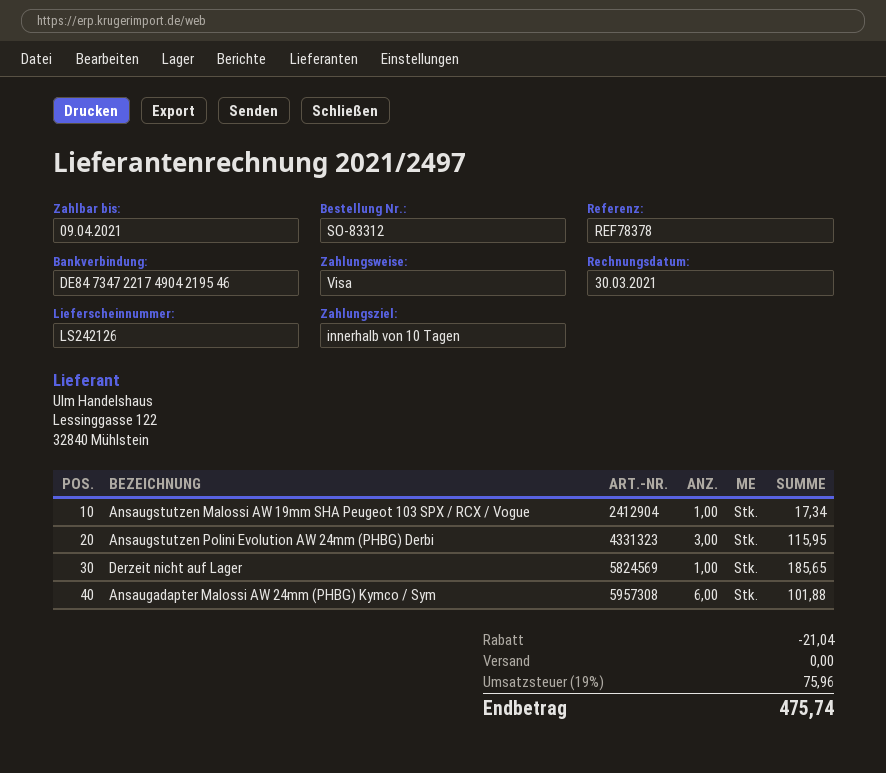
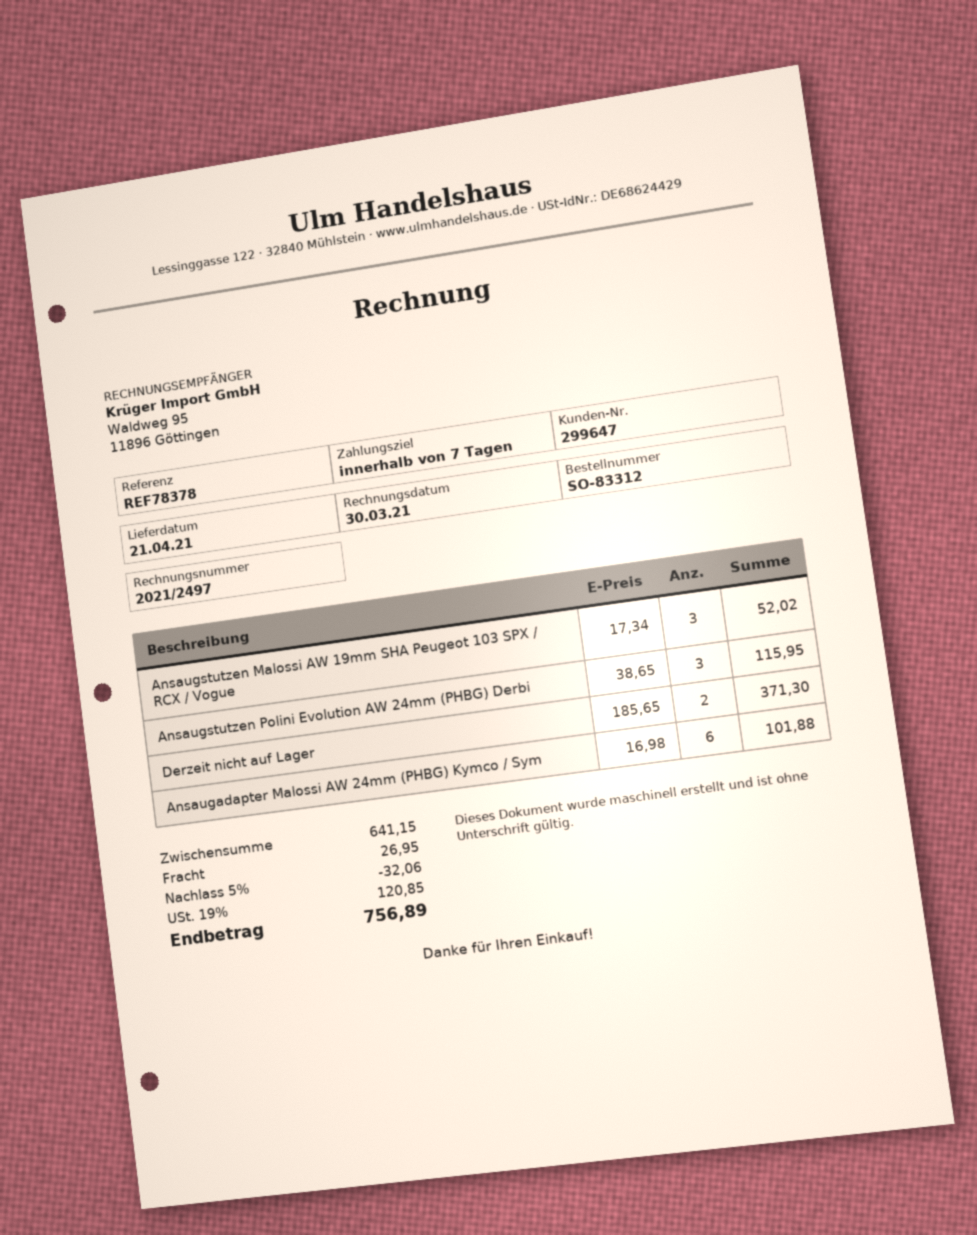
payment terms: 10 days -> 7 days
Ansaugstutzen Malossi AW 19mm SHA Peugeot 103 SPX / RCX / Vogue: 1 for 17.34 -> 3 for 52.02
Derzeit nicht auf Lager: 1 for 185.65 -> 2 for 371.30
discount: 21.04 -> 32.06
shipping: 0.00 -> 26.95
tax: 19% = 75.96 -> 19% = 120.85
total: 475.74 -> 756.89

